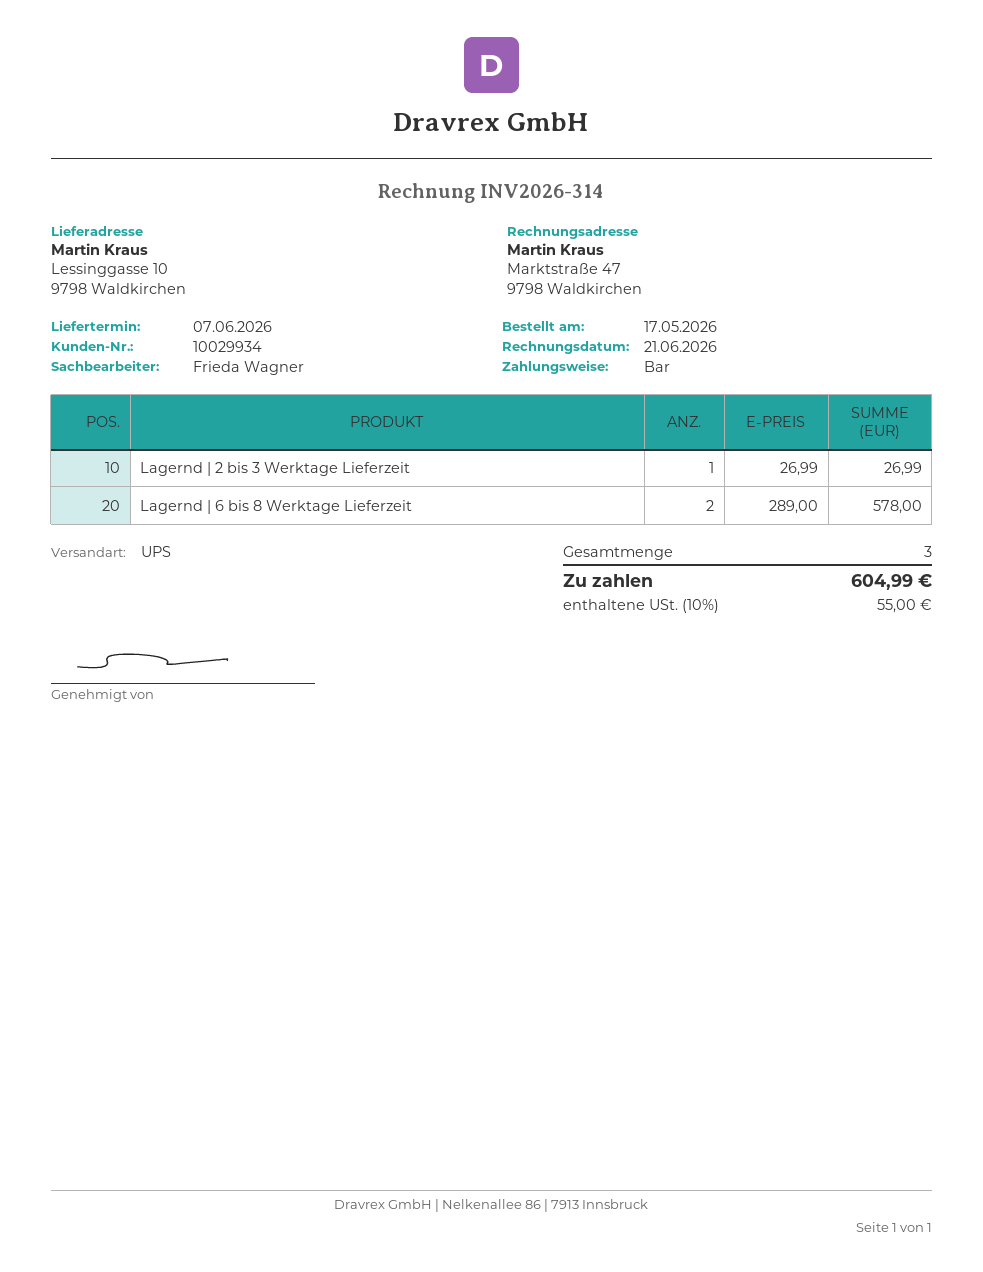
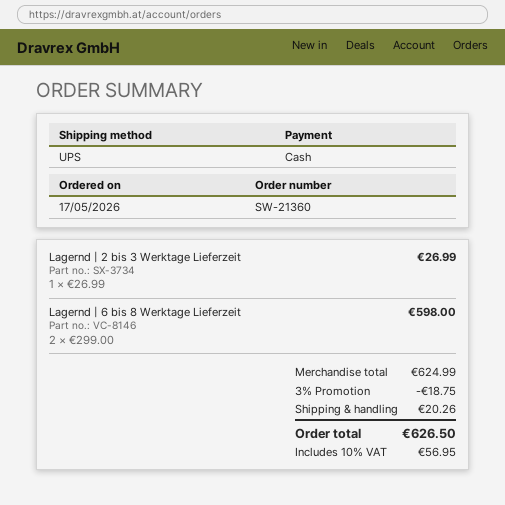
Lagernd | 6 bis 8 Werktage Lieferzeit: 2 x 289.00 = 578.00 -> 2 x 299.00 = 598.00
discount: none -> 3% = 18.75
shipping: none -> 20.26
tax: 10% = 55.00 -> 10% = 56.95
total: 604.99 -> 626.50

